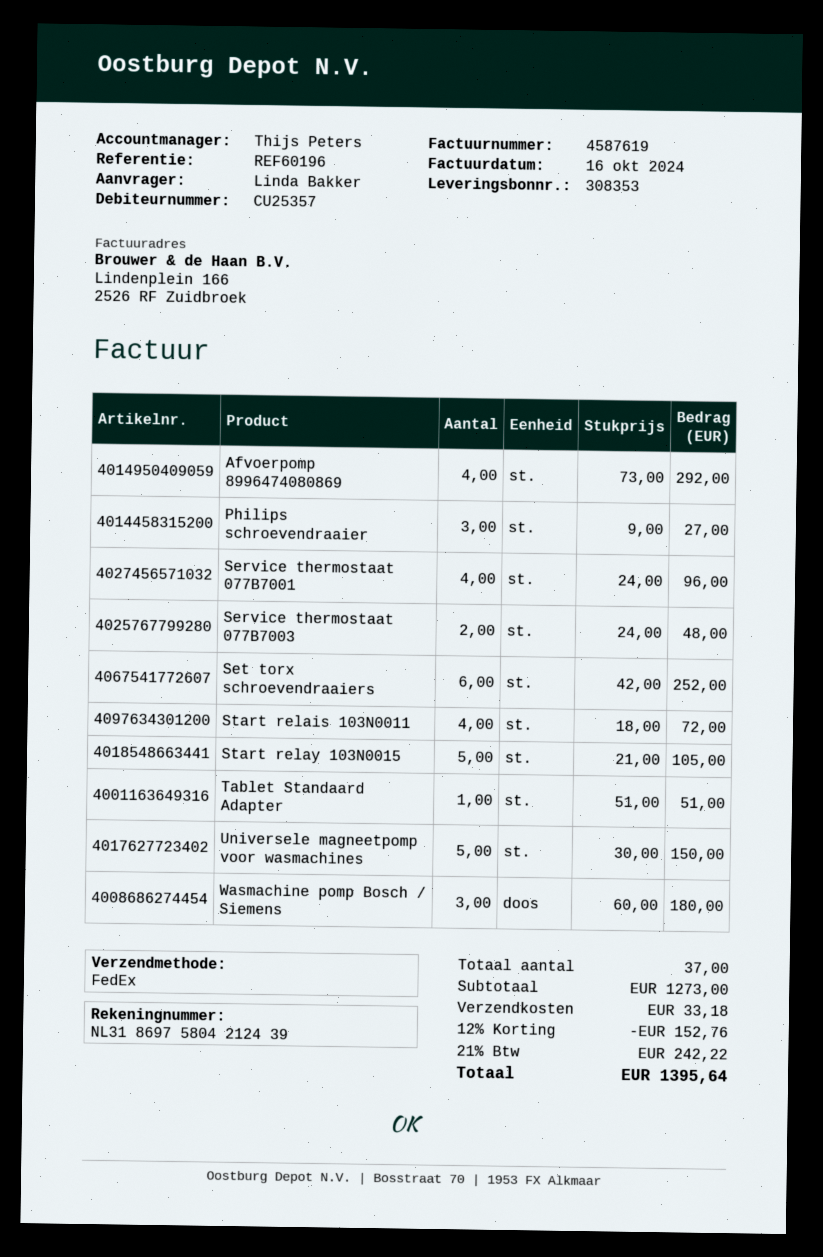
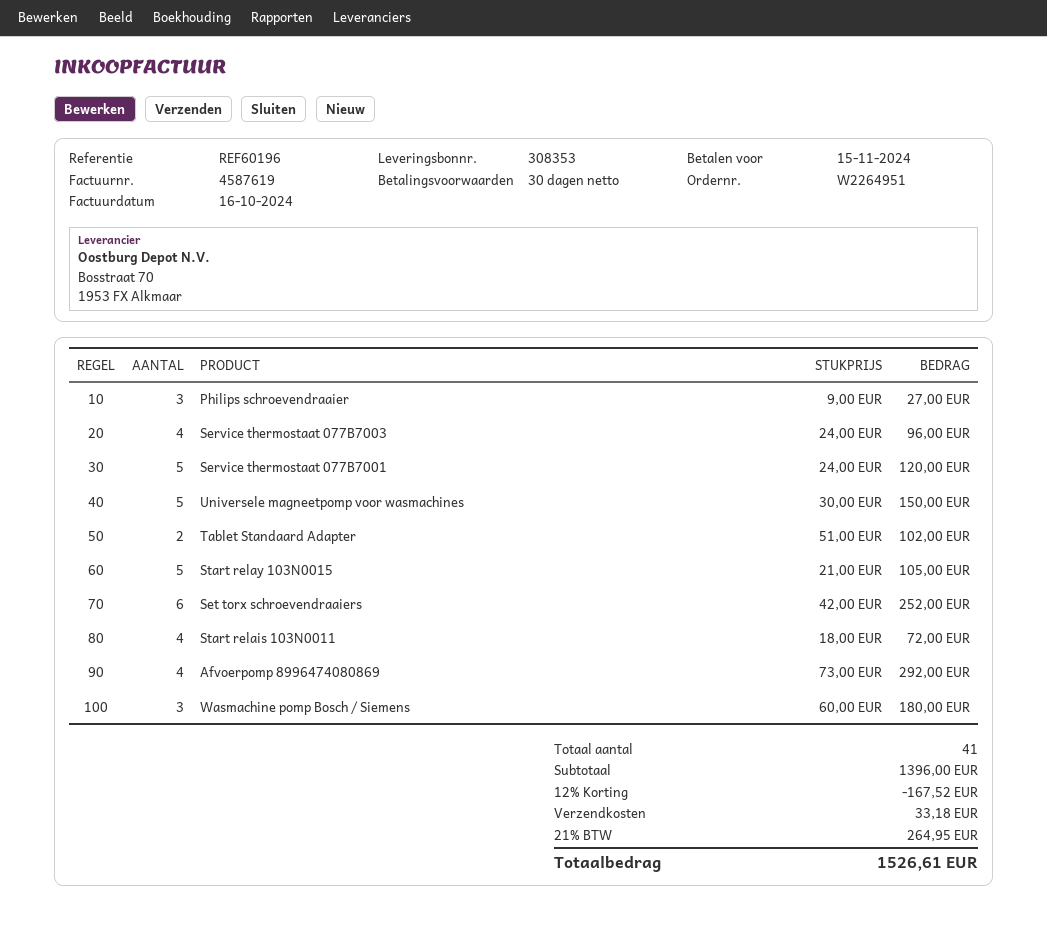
Service thermostaat 077B7001: 4 x 24.00 = 96.00 -> 5 x 24.00 = 120.00
Service thermostaat 077B7003: 2 x 24.00 = 48.00 -> 4 x 24.00 = 96.00
Tablet Standaard Adapter: 1 x 51.00 = 51.00 -> 2 x 51.00 = 102.00
total quantity: 37 -> 41
subtotal: 1273.00 -> 1396.00
discount: 12% = 152.76 -> 12% = 167.52
tax: 21% = 242.22 -> 21% = 264.95
total: 1395.64 -> 1526.61

